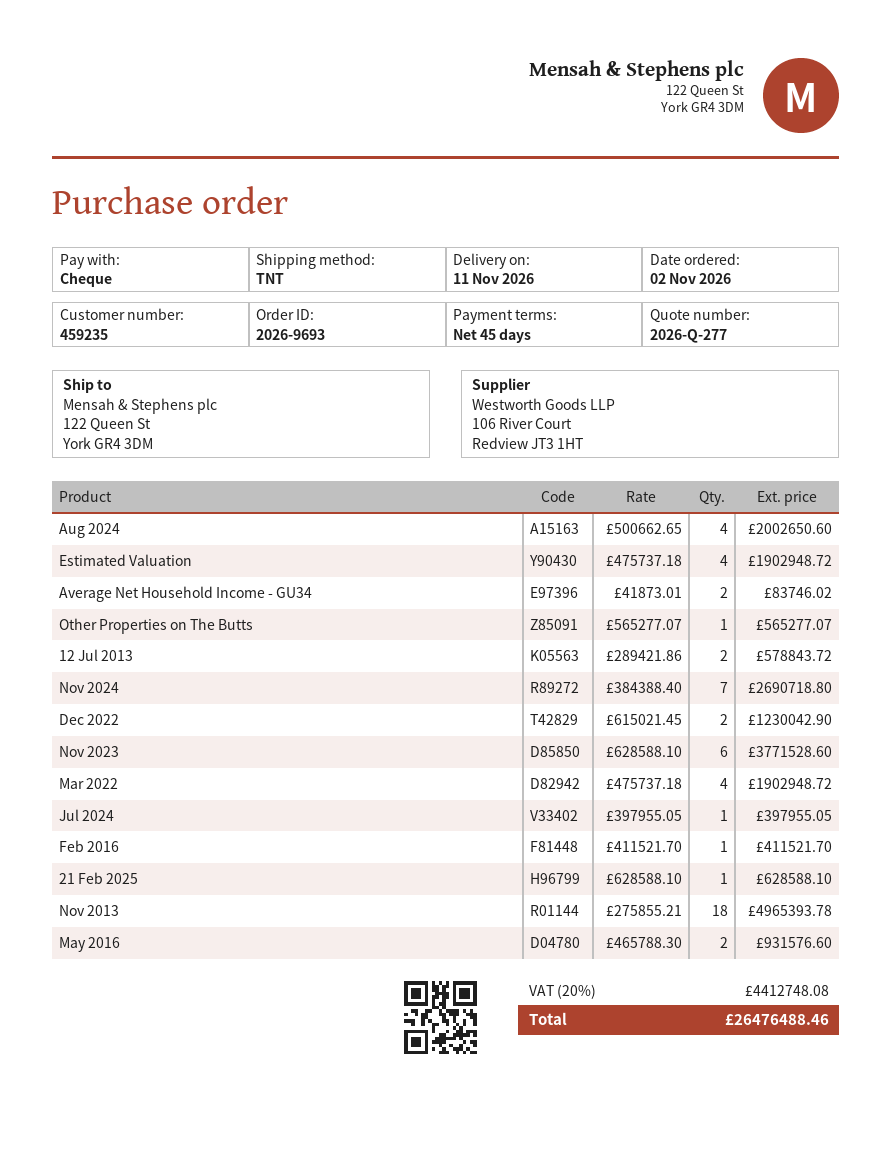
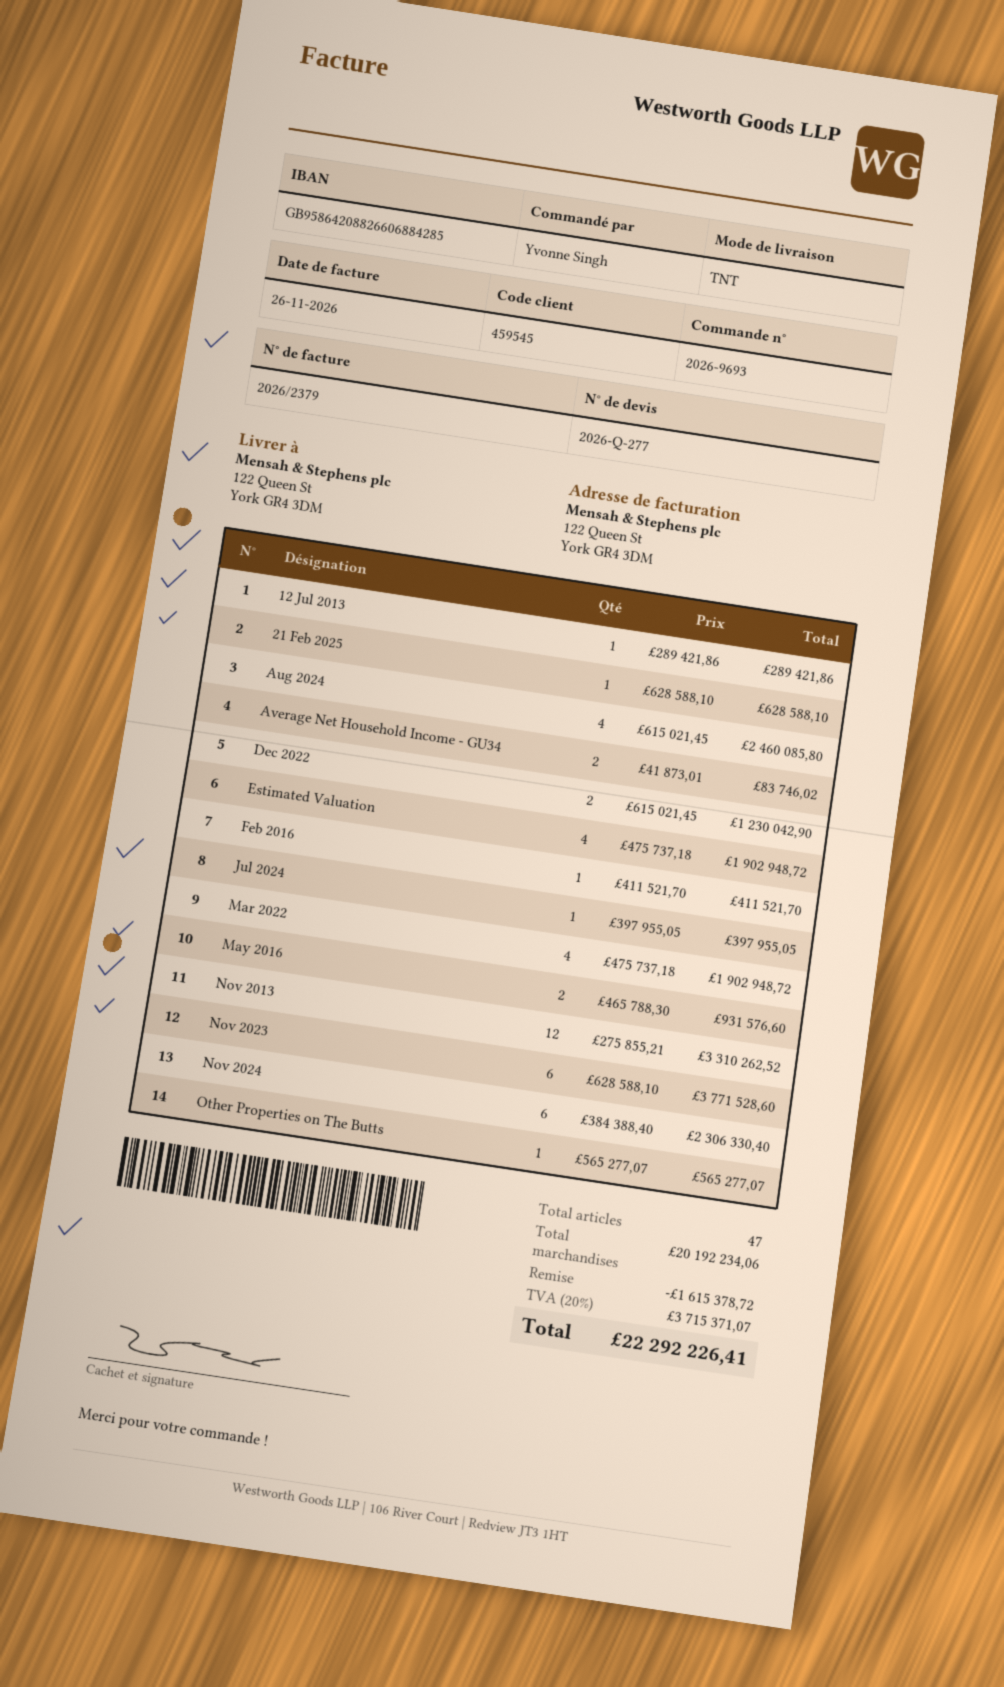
customer number: 459235 -> 459545
Aug 2024: 4 x 500662.65 = 2002650.60 -> 4 x 615021.45 = 2460085.80
12 Jul 2013: 2 x 289421.86 = 578843.72 -> 1 x 289421.86 = 289421.86
Nov 2024: 7 x 384388.40 = 2690718.80 -> 6 x 384388.40 = 2306330.40
Nov 2013: 18 x 275855.21 = 4965393.78 -> 12 x 275855.21 = 3310262.52
discount: none -> 1615378.72
tax: 20% = 4412748.08 -> 20% = 3715371.07
total: 26476488.46 -> 22292226.41

